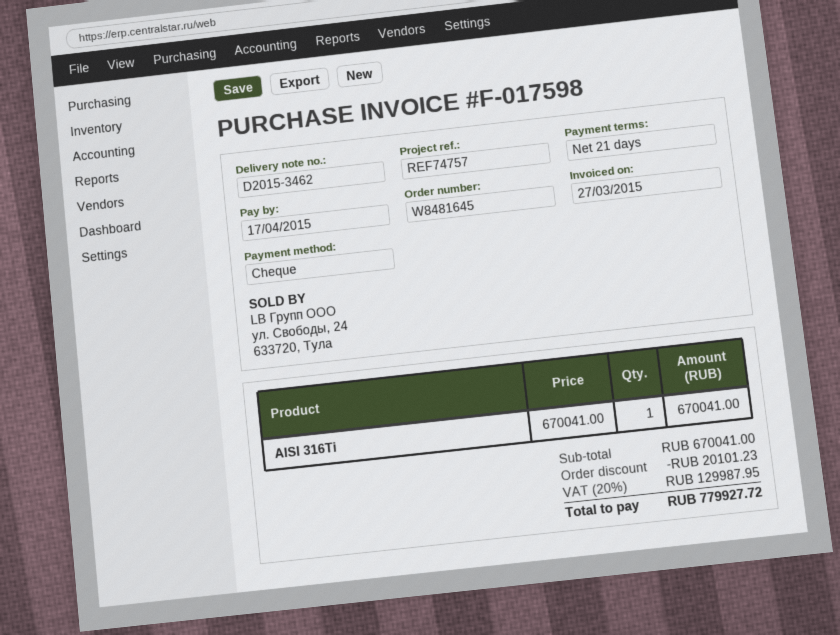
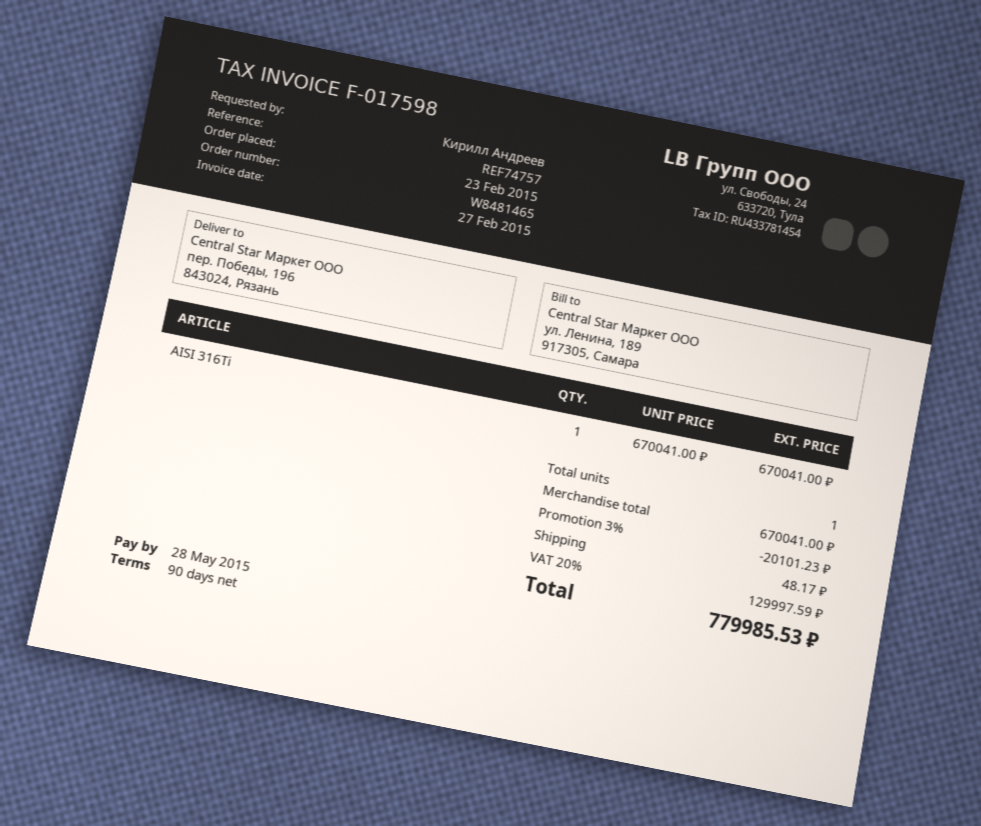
order number: W8481645 -> W8481465
invoice date: 2015-03-27 -> 2015-02-27
payment terms: 21 days -> 90 days
due date: 2015-04-17 -> 2015-05-28
shipping: none -> 48.17
tax: 20% = 129987.95 -> 20% = 129997.59
total: 779927.72 -> 779985.53

